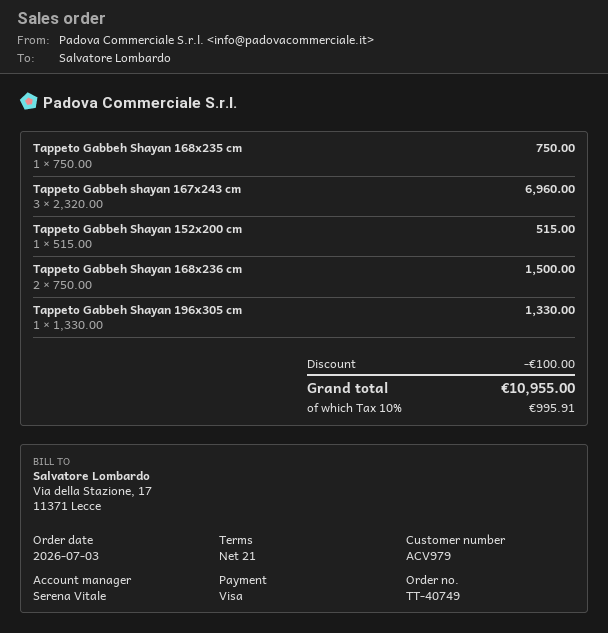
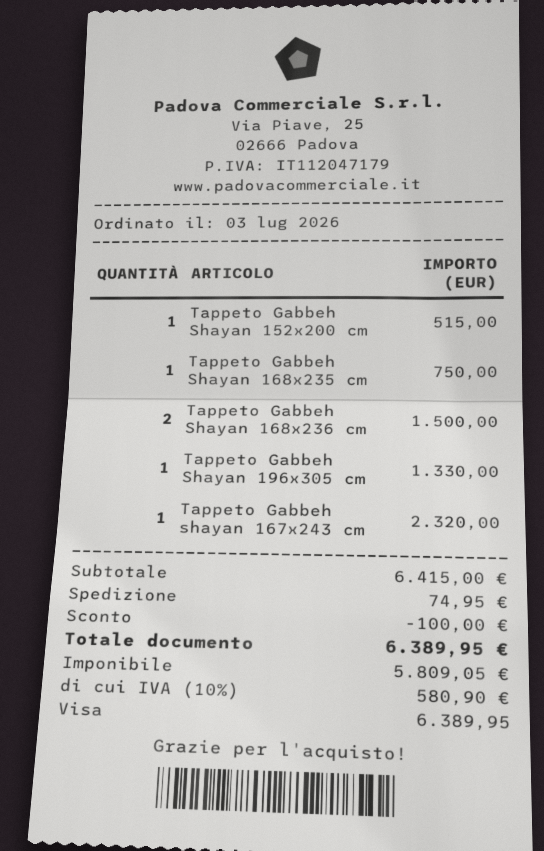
Tappeto Gabbeh shayan 167x243 cm: 3 for 6960.00 -> 1 for 2320.00
shipping: none -> 74.95
tax: 10% = 995.91 -> 10% = 580.90
total: 10955.00 -> 6389.95

